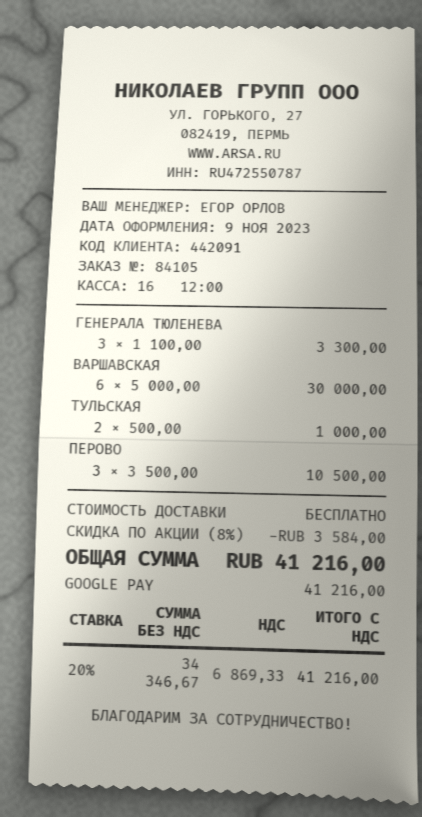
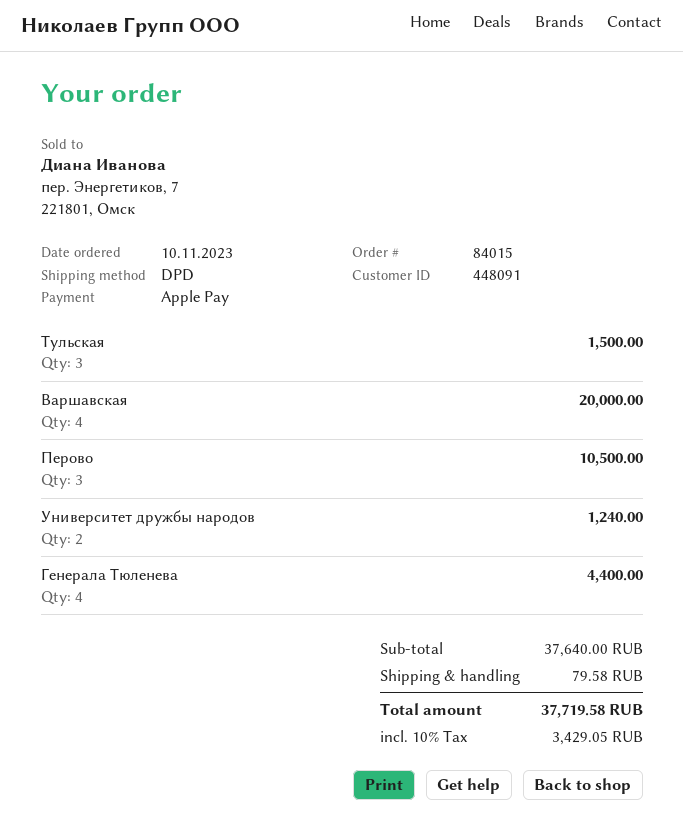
order number: 84105 -> 84015
order date: 2023-11-09 -> 2023-11-10
customer number: 442091 -> 448091
payment method: Google Pay -> Apple Pay
ГЕНЕРАЛА ТЮЛЕНЕВА: 3 for 3300.00 -> 4 for 4400.00
ВАРШАВСКАЯ: 6 for 30000.00 -> 4 for 20000.00
ТУЛЬСКАЯ: 2 for 1000.00 -> 3 for 1500.00
Университет дружбы народов: none -> 2 for 1240.00
discount: 8% = 3584.00 -> none
shipping: 0.00 -> 79.58
tax: 20% = 6869.33 -> 10% = 3429.05
total: 41216.00 -> 37719.58

